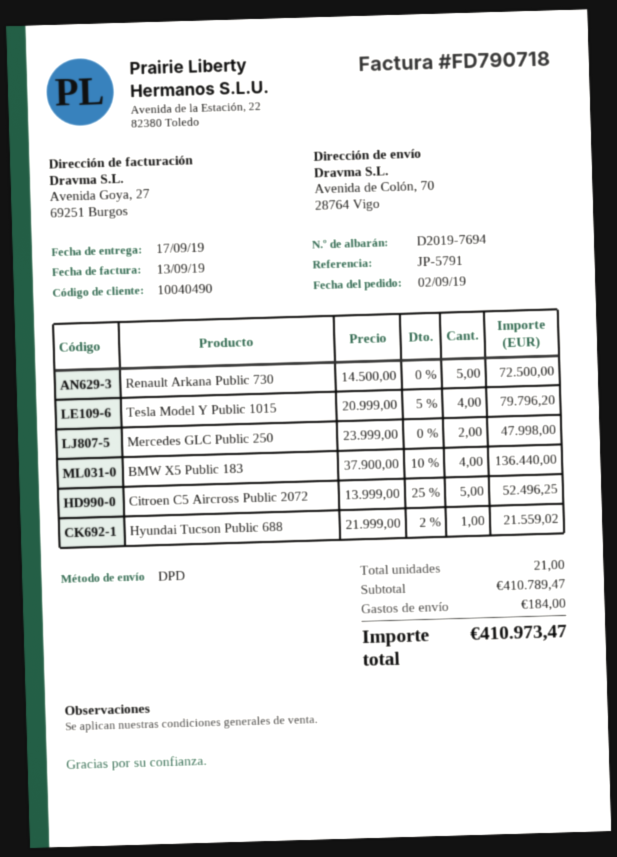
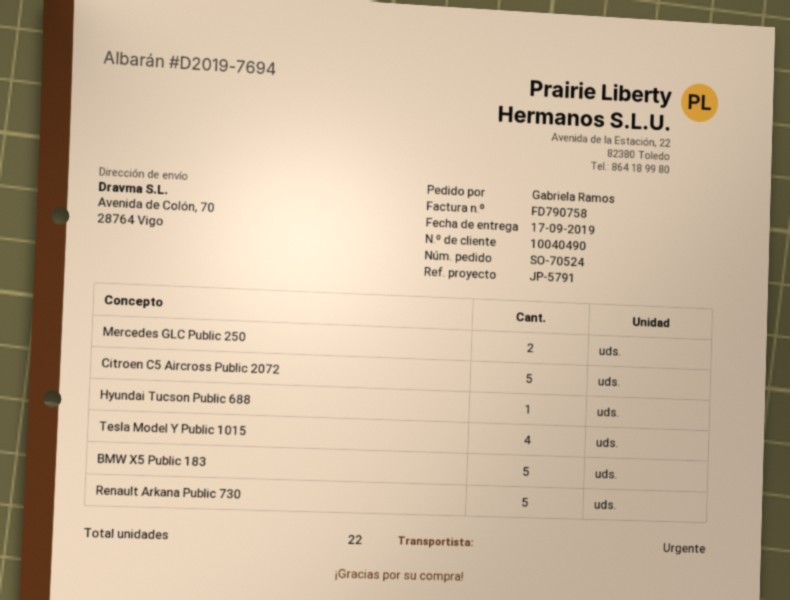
invoice number: FD790718 -> FD790758
shipping method: DPD -> express
BMW X5 Public 183: 4 -> 5
total quantity: 21 -> 22

